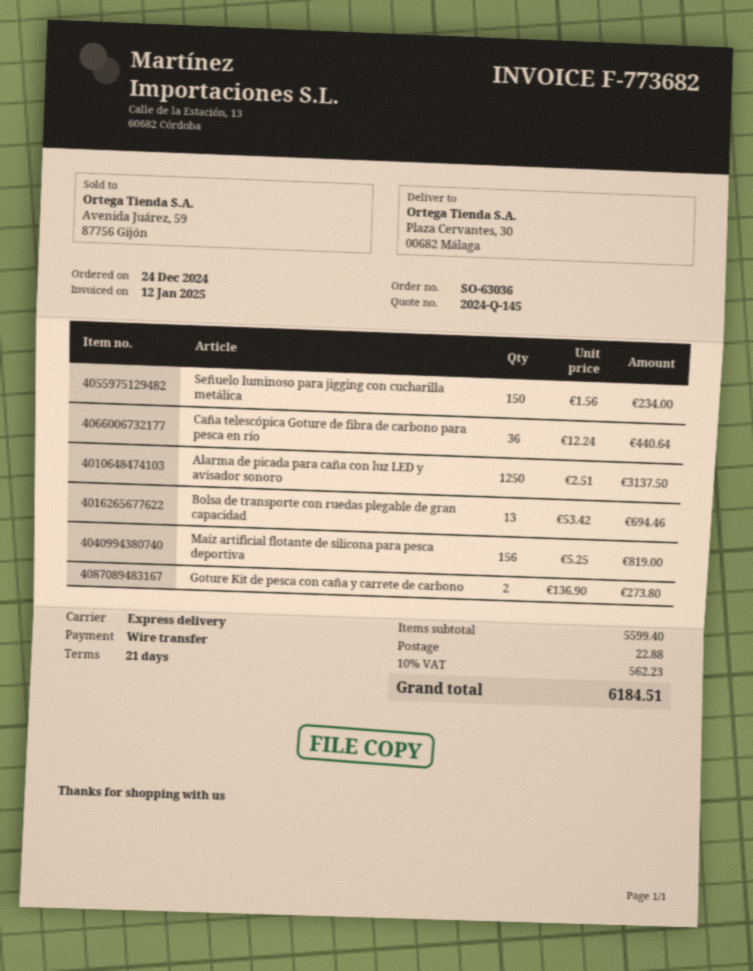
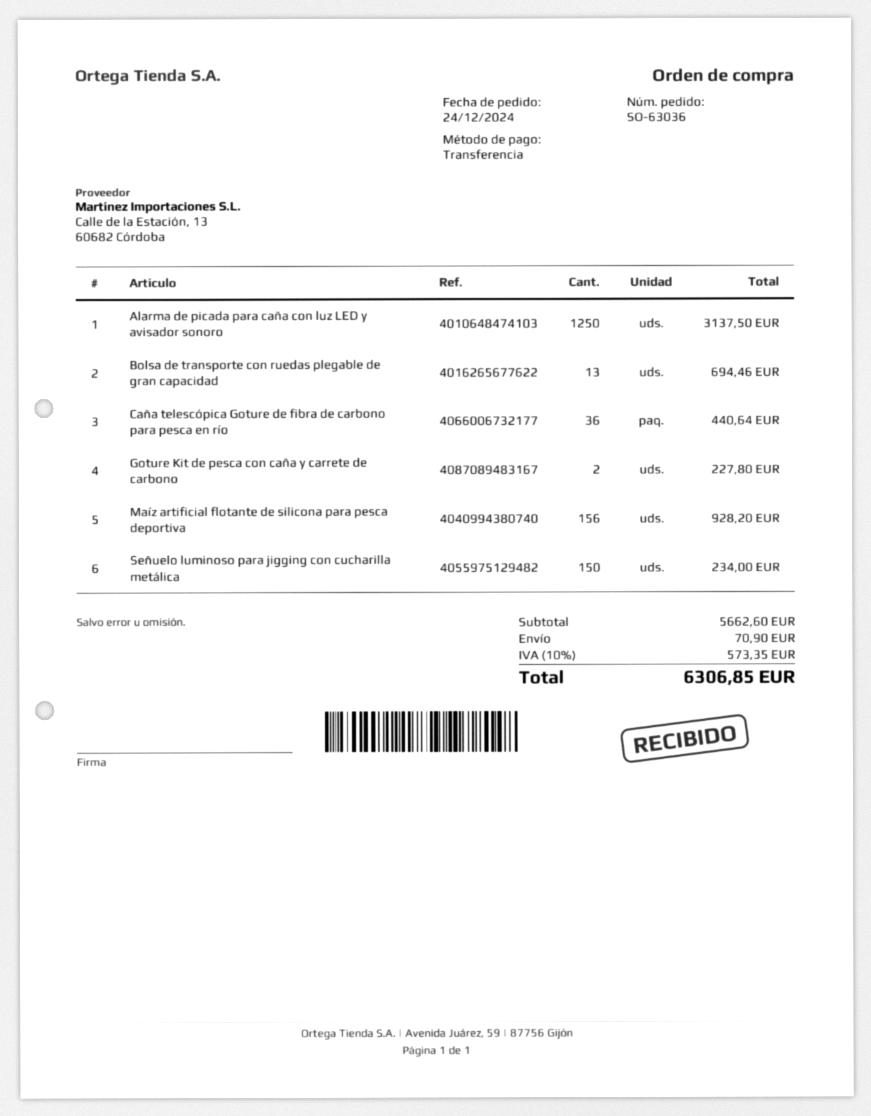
Maíz artificial flotante de silicona para pesca deportiva: 156 for 819.00 -> 156 for 928.20
Goture Kit de pesca con caña y carrete de carbono: 2 for 273.80 -> 2 for 227.80
subtotal: 5599.40 -> 5662.60
shipping: 22.88 -> 70.90
tax: 10% = 562.23 -> 10% = 573.35
total: 6184.51 -> 6306.85

